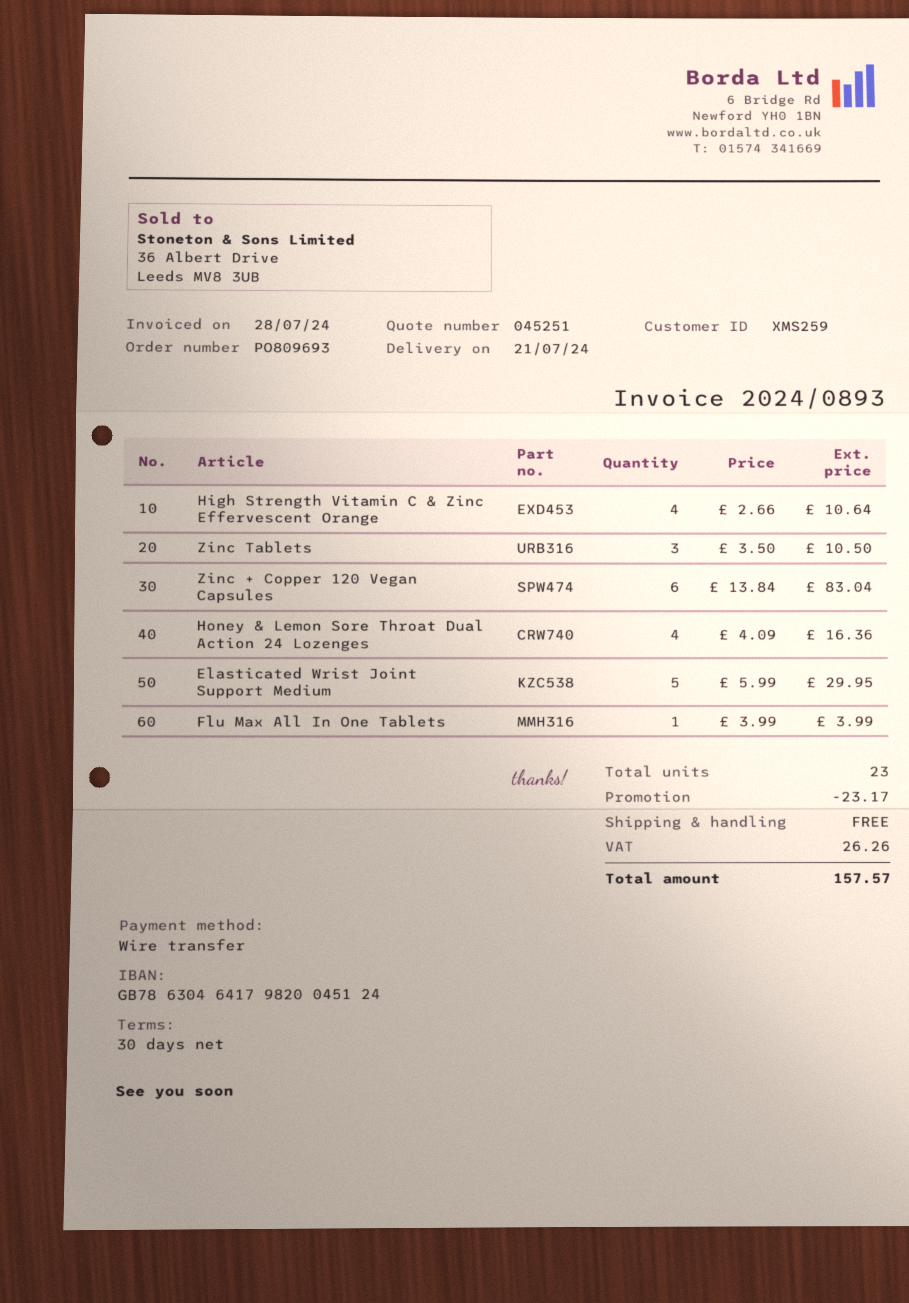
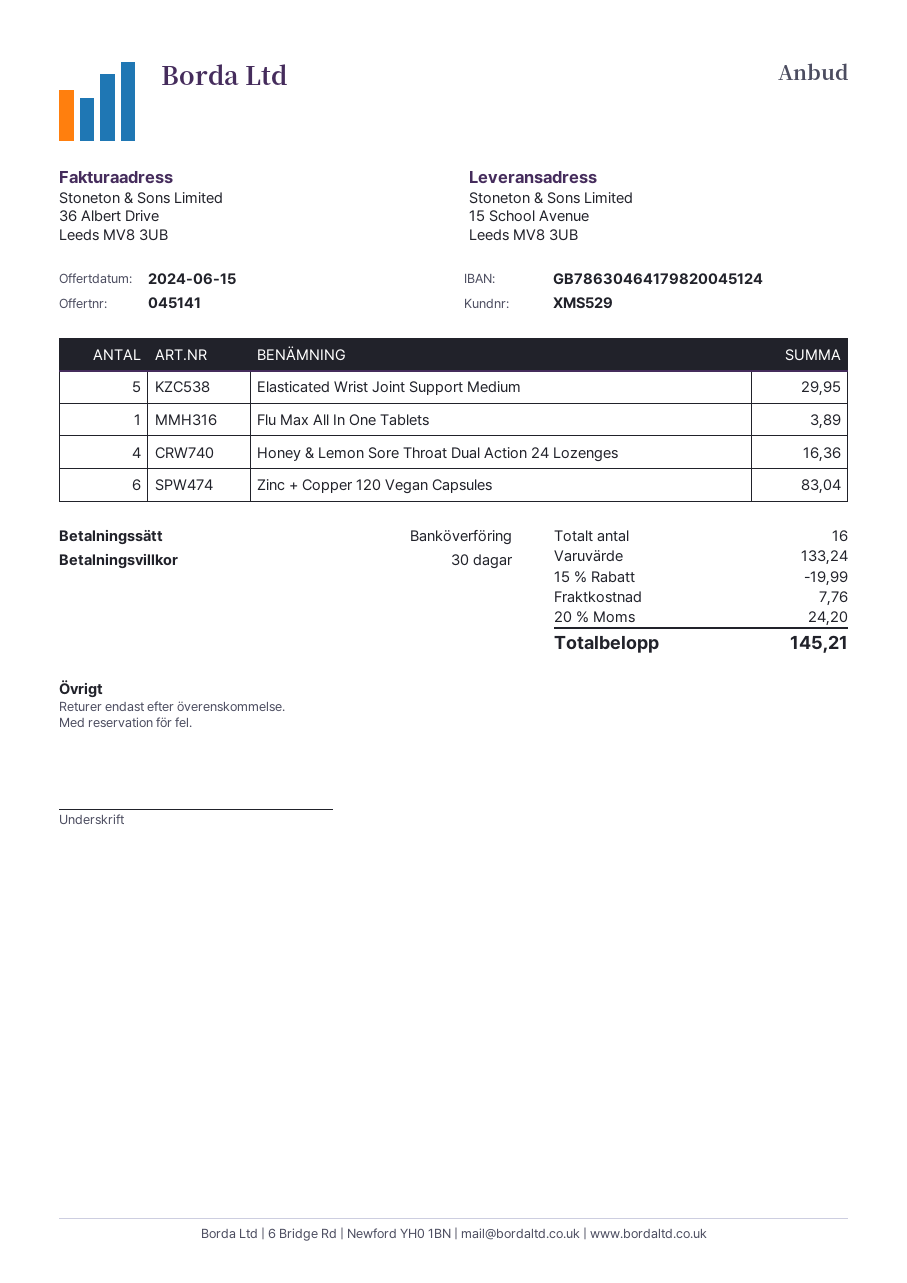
quote number: 045251 -> 045141
customer number: XMS259 -> XMS529
High Strength Vitamin C & Zinc Effervescent Orange: 4 for 10.64 -> none
Zinc Tablets: 3 for 10.50 -> none
Flu Max All In One Tablets: 1 for 3.99 -> 1 for 3.89
total quantity: 23 -> 16
discount: 23.17 -> 19.99
shipping: 0.00 -> 7.76
tax: 26.26 -> 24.20
total: 157.57 -> 145.21

